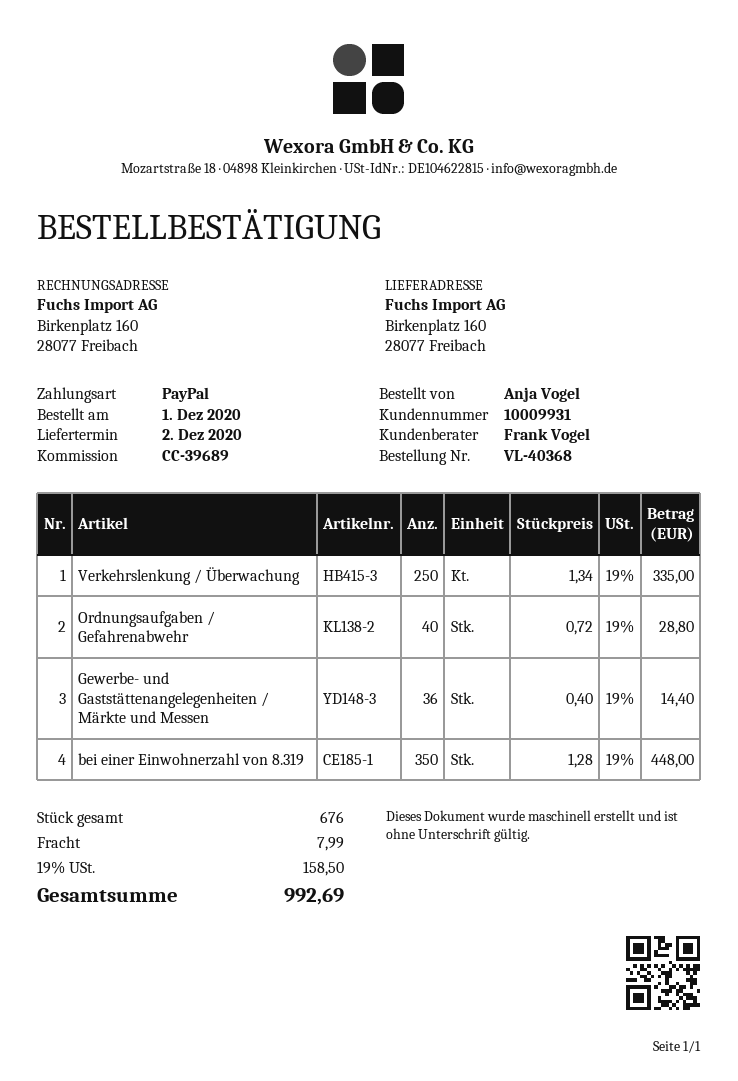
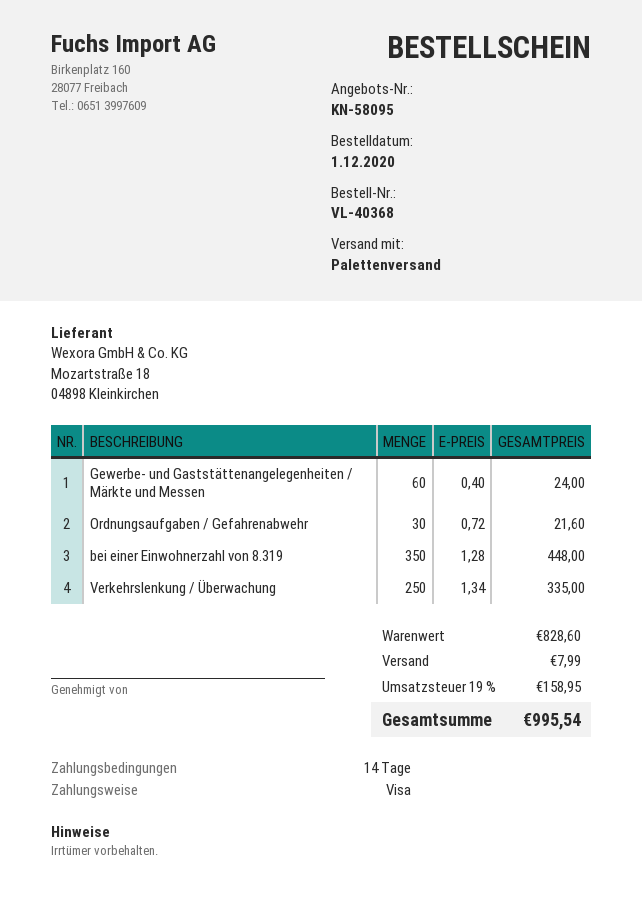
payment method: PayPal -> Visa
Ordnungsaufgaben / Gefahrenabwehr: 40 x 0.72 = 28.80 -> 30 x 0.72 = 21.60
Gewerbe- und Gaststättenangelegenheiten / Märkte und Messen: 36 x 0.40 = 14.40 -> 60 x 0.40 = 24.00
tax: 19% = 158.50 -> 19% = 158.95
total: 992.69 -> 995.54

